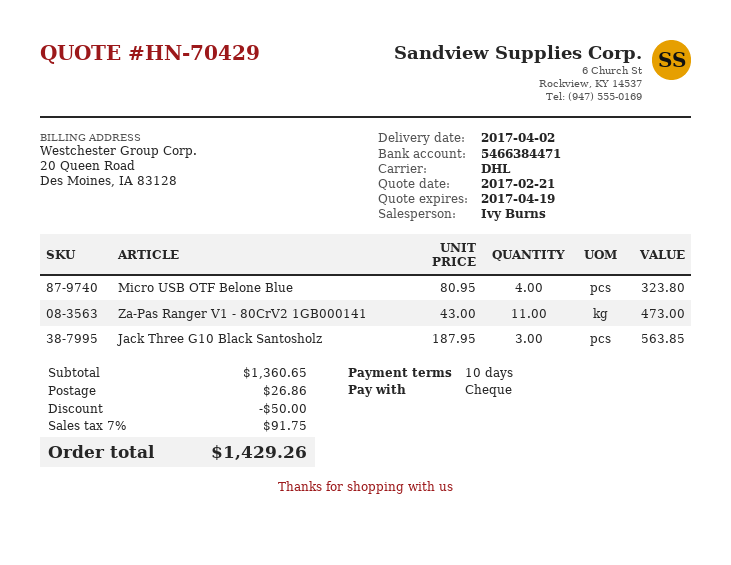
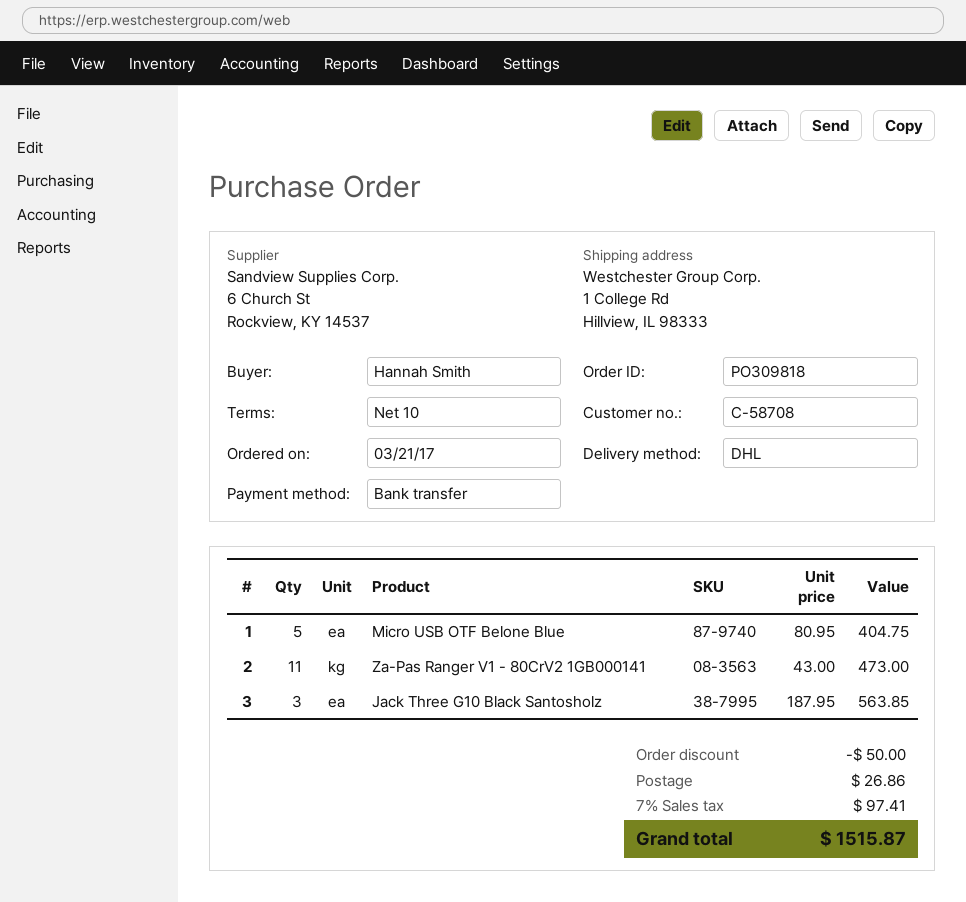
payment method: cheque -> bank transfer
Micro USB OTF Belone Blue: 4 x 80.95 = 323.80 -> 5 x 80.95 = 404.75
tax: 7% = 91.75 -> 7% = 97.41
total: 1429.26 -> 1515.87

